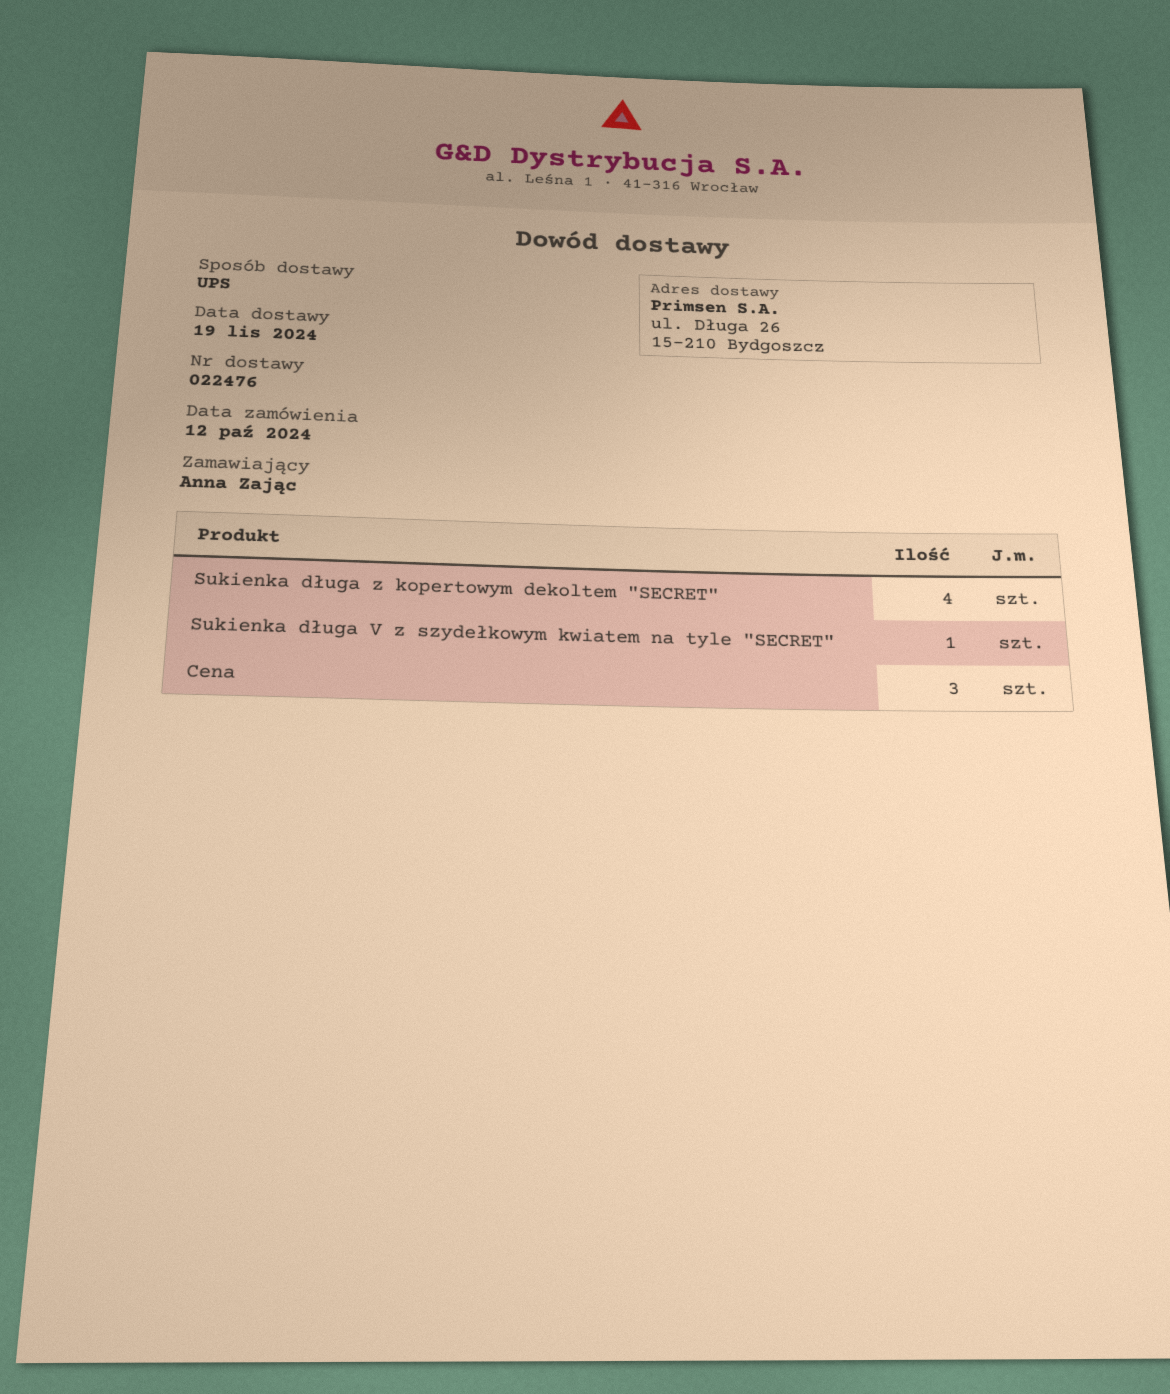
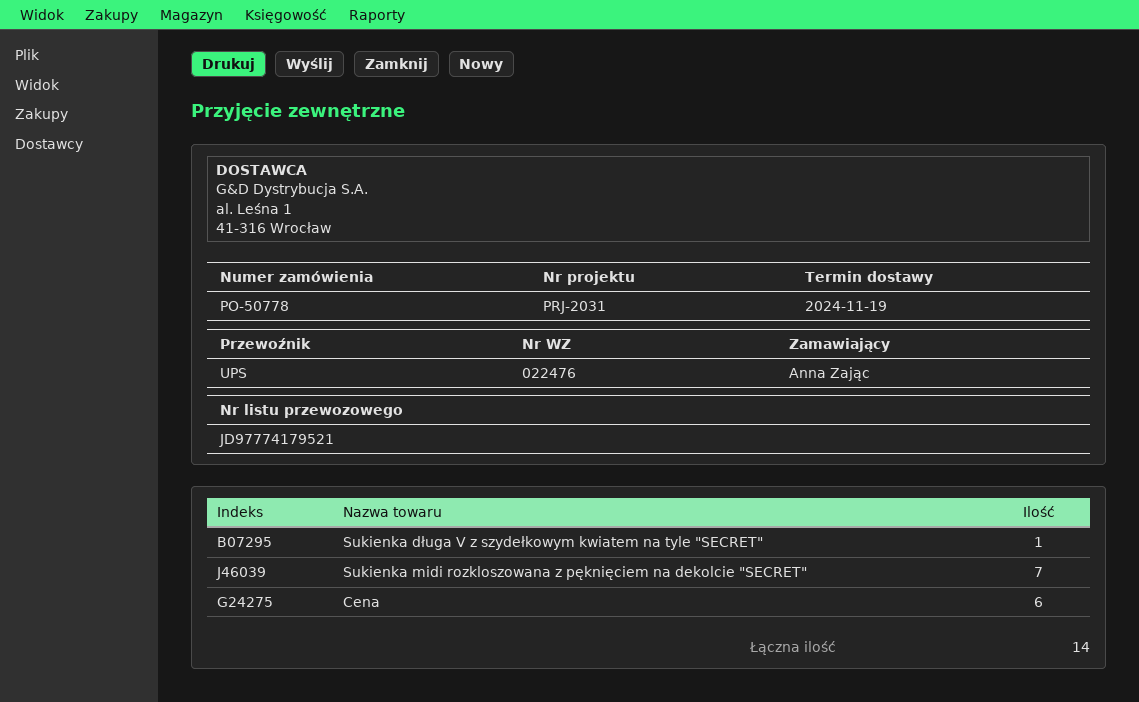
Sukienka długa z kopertowym dekoltem "SECRET": 4 -> none
Cena: 3 -> 6
Sukienka midi rozkloszowana z pęknięciem na dekolcie "SECRET": none -> 7

